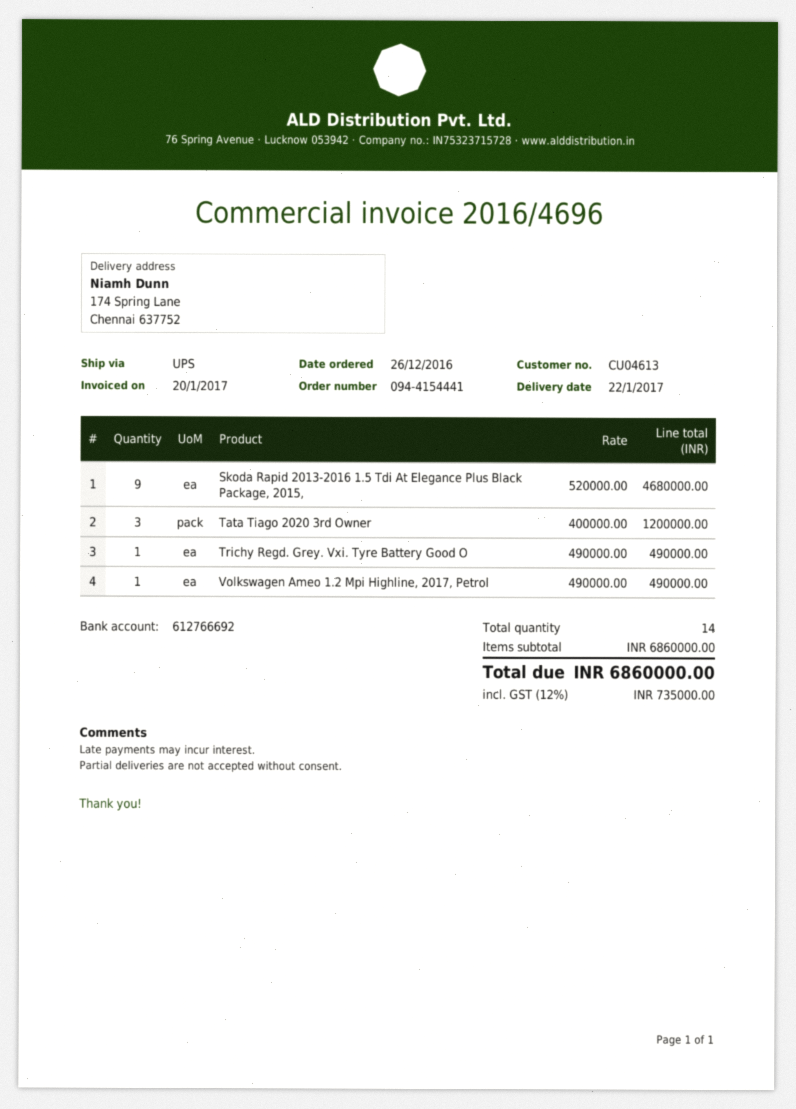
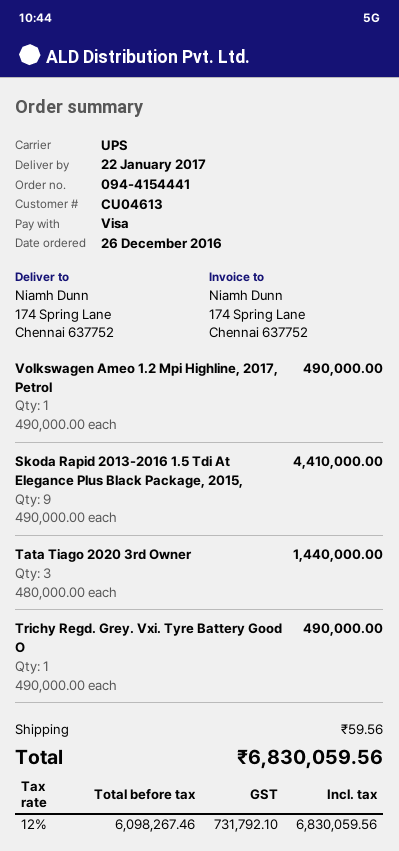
Skoda Rapid 2013-2016 1.5 Tdi At Elegance Plus Black Package, 2015,: 9 x 520000.00 = 4680000.00 -> 9 x 490000.00 = 4410000.00
Tata Tiago 2020 3rd Owner: 3 x 400000.00 = 1200000.00 -> 3 x 480000.00 = 1440000.00
shipping: none -> 59.56
tax: 12% = 735000.00 -> 12% = 731792.10
total: 6860000.00 -> 6830059.56

